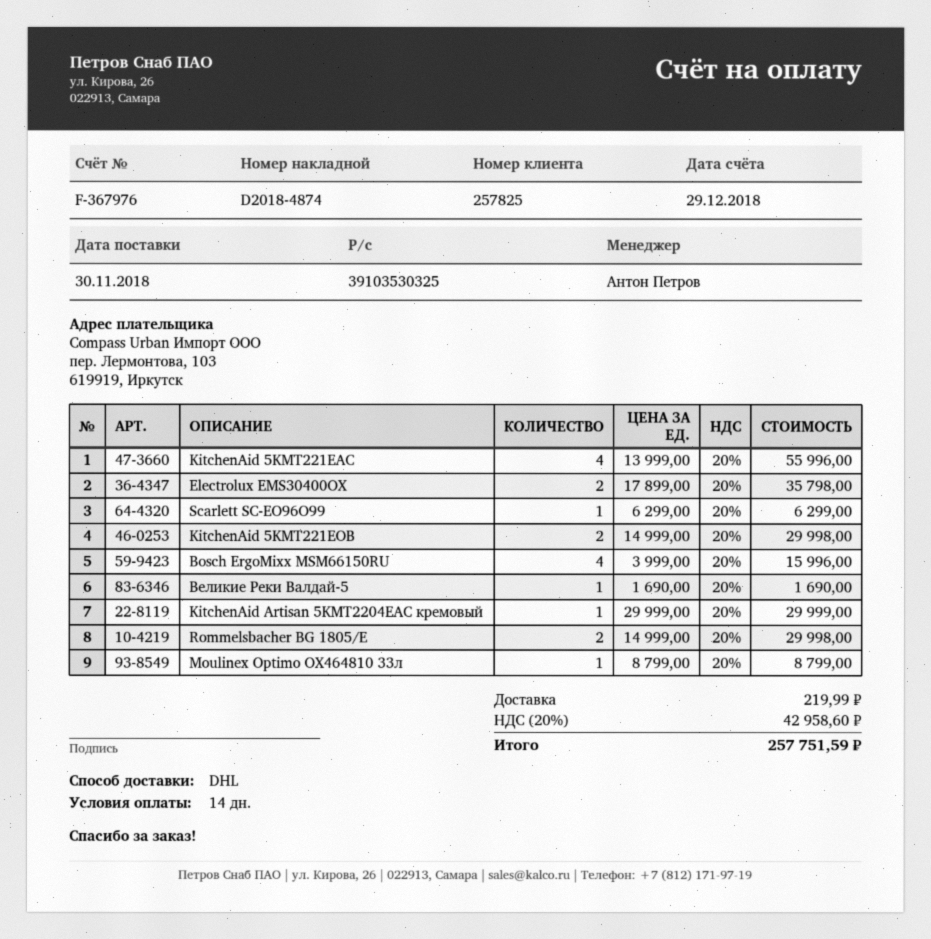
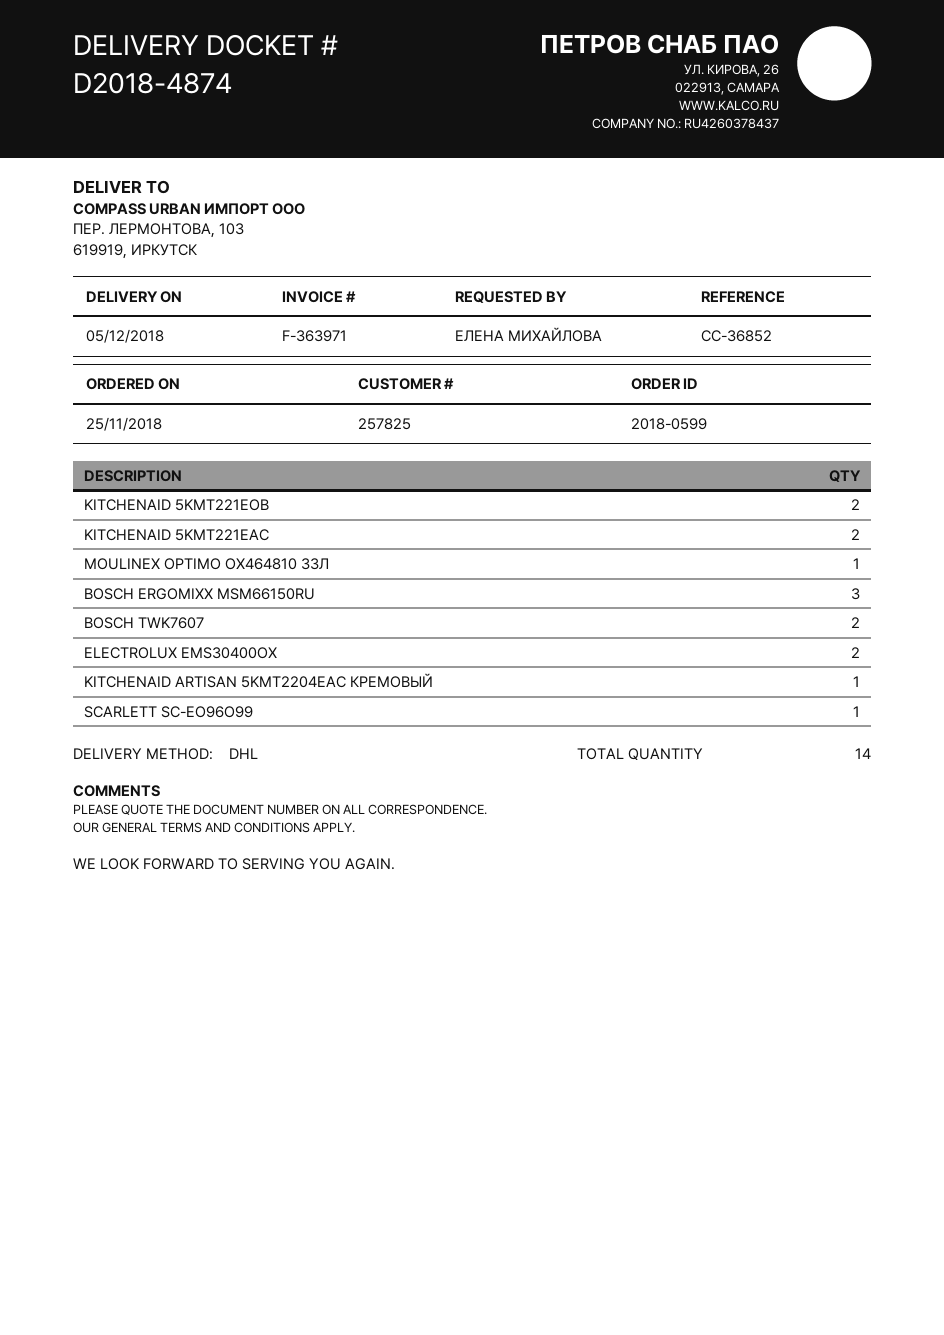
delivery date: 2018-11-30 -> 2018-12-05
invoice number: F-367976 -> F-363971
KitchenAid 5KMT221EAC: 4 -> 2
Bosch ErgoMixx MSM66150RU: 4 -> 3
Великие Реки Валдай-5: 1 -> none
Rommelsbacher BG 1805/E: 2 -> none
BOSCH TWK7607: none -> 2

